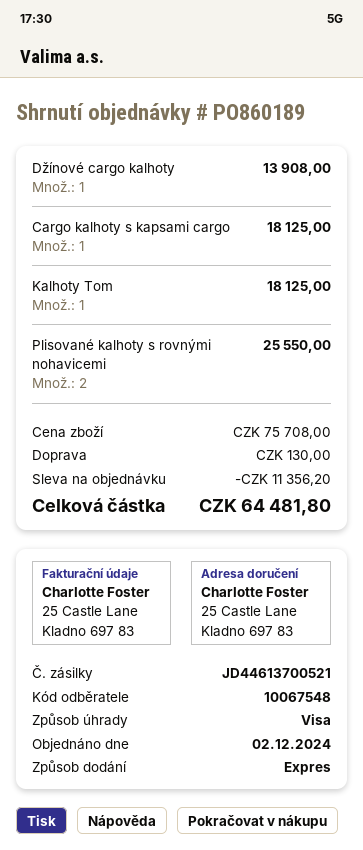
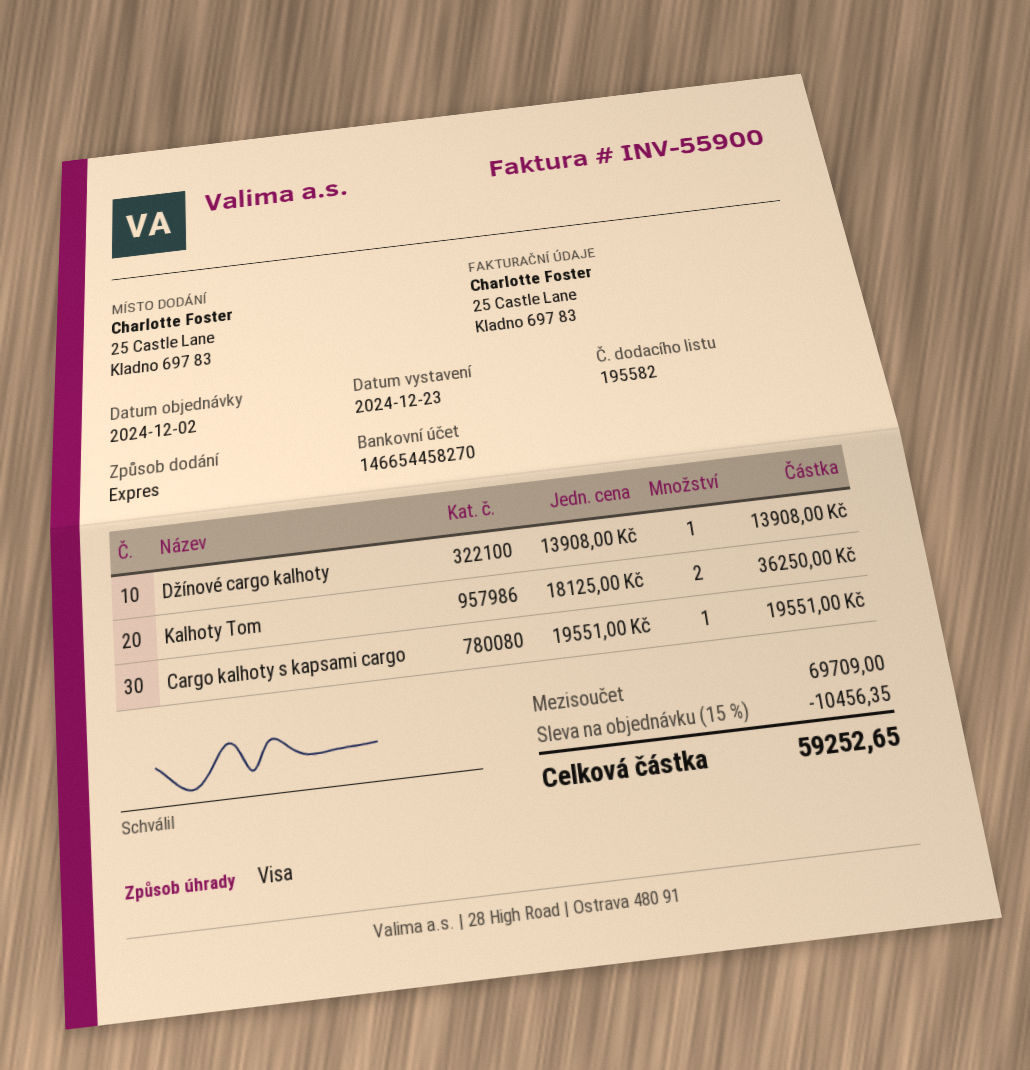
Cargo kalhoty s kapsami cargo: 1 for 18125.00 -> 1 for 19551.00
Kalhoty Tom: 1 for 18125.00 -> 2 for 36250.00
Plisované kalhoty s rovnými nohavicemi: 2 for 25550.00 -> none
subtotal: 75708.00 -> 69709.00
discount: 11356.20 -> 10456.35
shipping: 130.00 -> none
total: 64481.80 -> 59252.65

